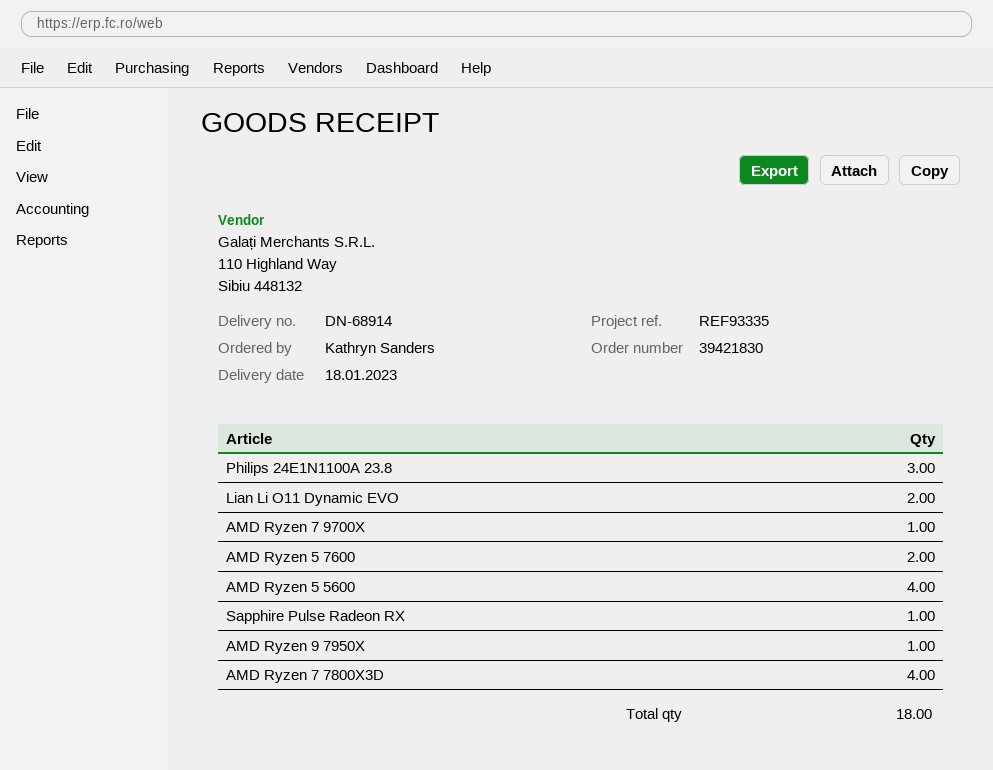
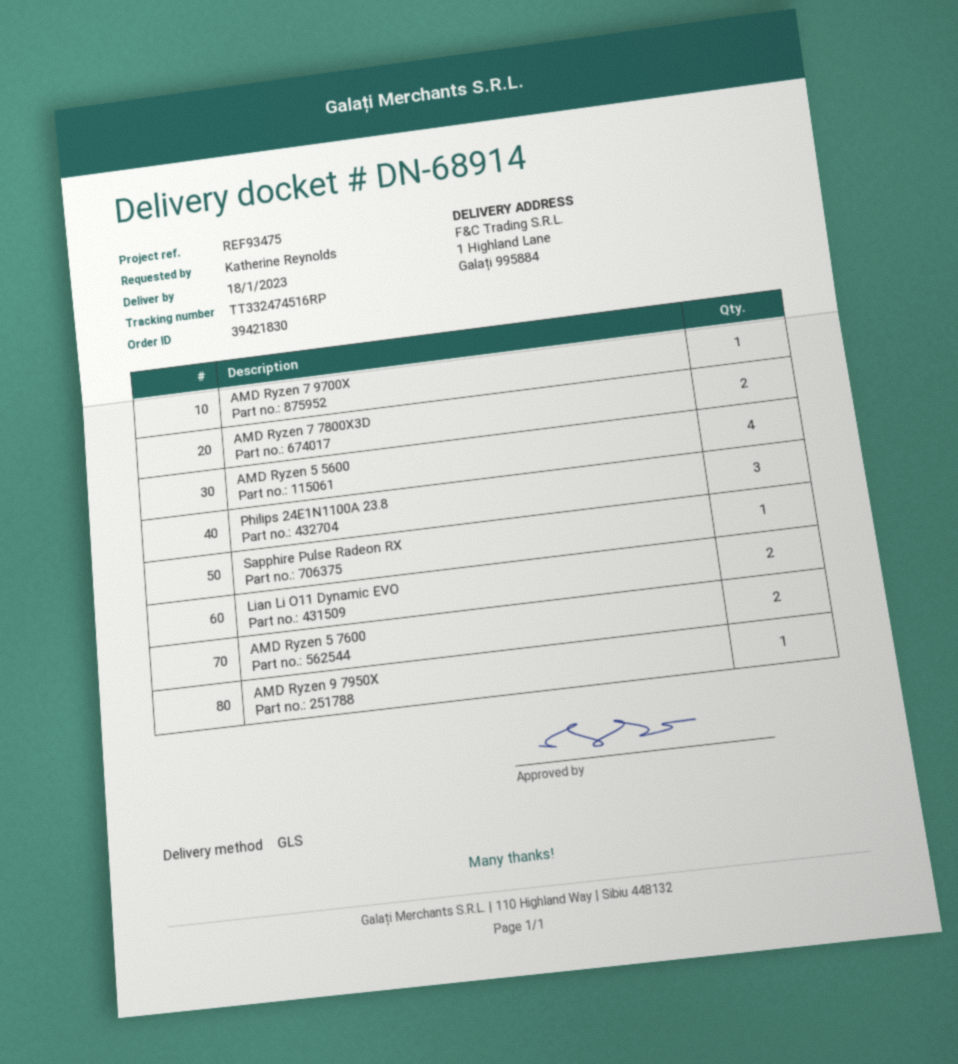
reference: REF93335 -> REF93475
ordered by: Kathryn Sanders -> Katherine Reynolds
AMD Ryzen 7 7800X3D: 4 -> 2

